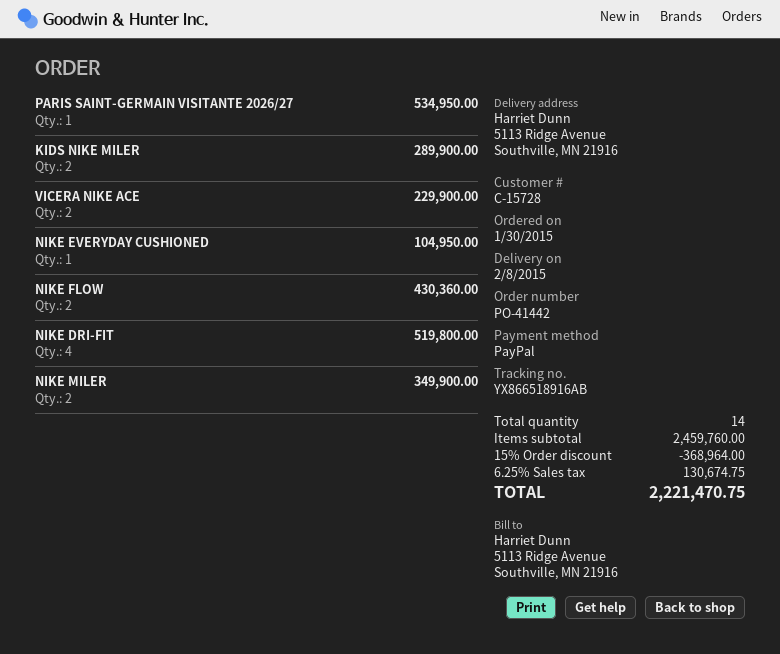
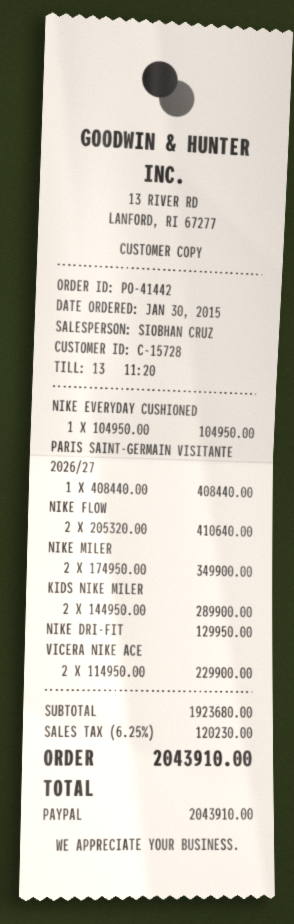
PARIS SAINT-GERMAIN VISITANTE 2026/27: 1 for 534950.00 -> 1 for 408440.00
NIKE FLOW: 2 for 430360.00 -> 2 for 410640.00
NIKE DRI-FIT: 4 for 519800.00 -> 1 for 129950.00
subtotal: 2459760.00 -> 1923680.00
discount: 15% = 368964.00 -> none
tax: 6.25% = 130674.75 -> 6.25% = 120230.00
total: 2221470.75 -> 2043910.00

